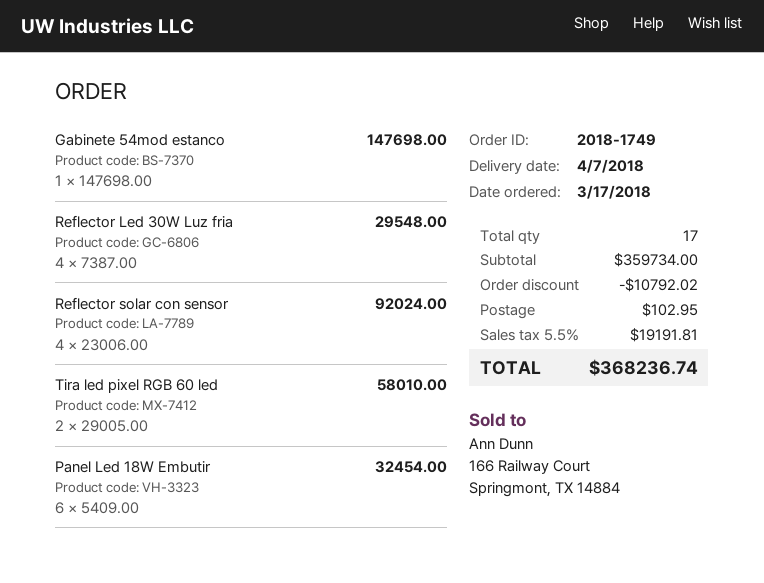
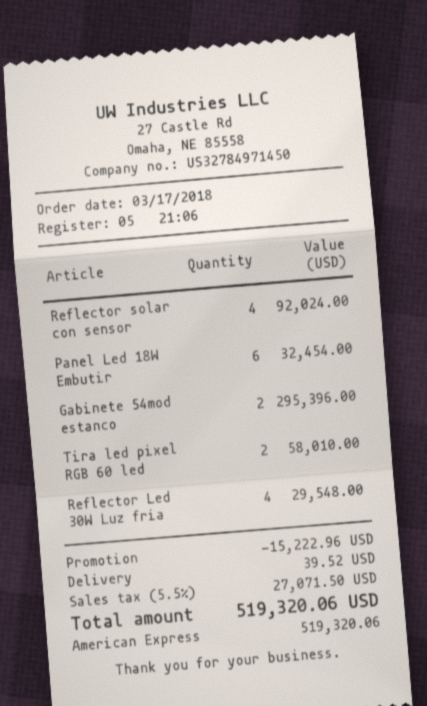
Gabinete 54mod estanco: 1 for 147698.00 -> 2 for 295396.00
discount: 10792.02 -> 15222.96
shipping: 102.95 -> 39.52
tax: 5.5% = 19191.81 -> 5.5% = 27071.50
total: 368236.74 -> 519320.06

